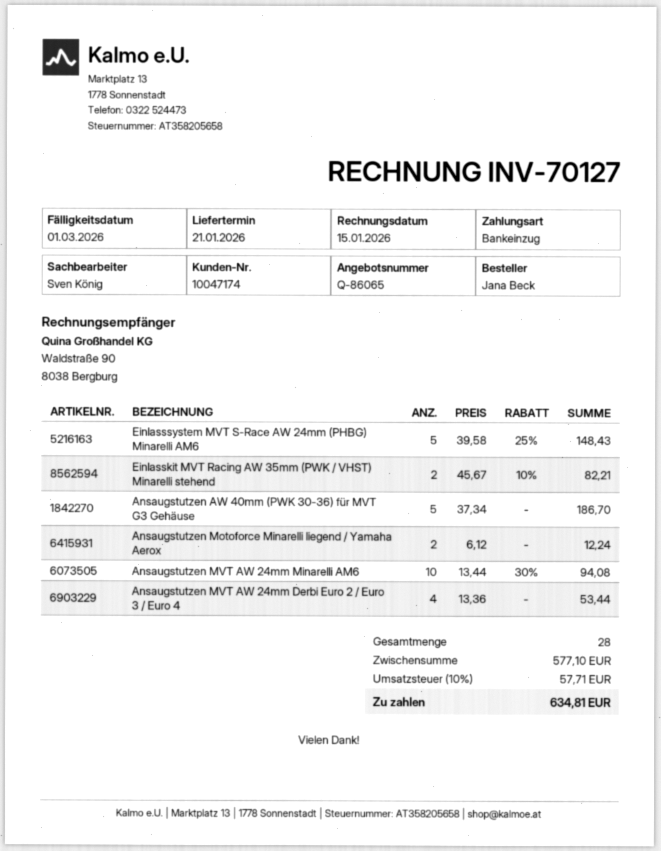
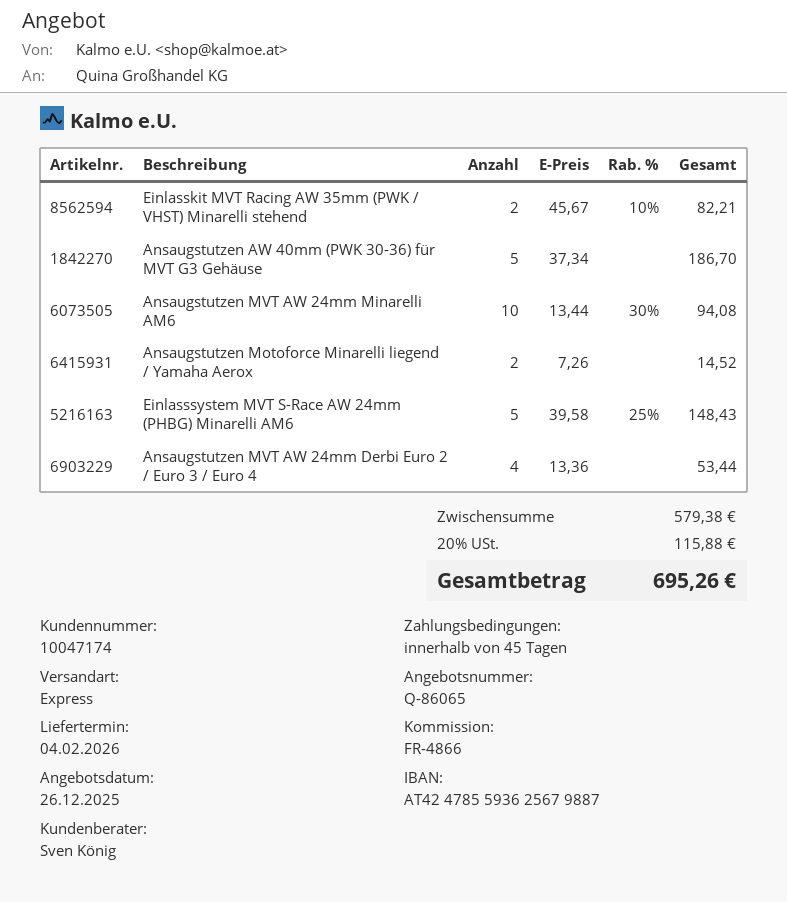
delivery date: 2026-01-21 -> 2026-02-04
Ansaugstutzen Motoforce Minarelli liegend / Yamaha Aerox: 2 x 6.12 = 12.24 -> 2 x 7.26 = 14.52
subtotal: 577.10 -> 579.38
tax: 10% = 57.71 -> 20% = 115.88
total: 634.81 -> 695.26

